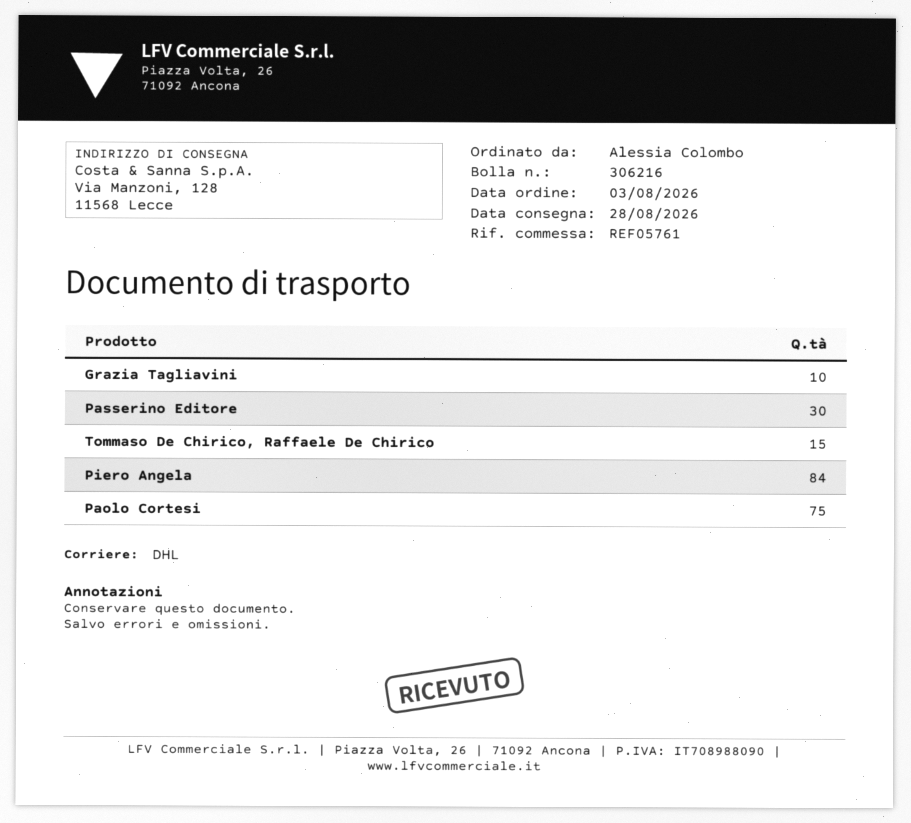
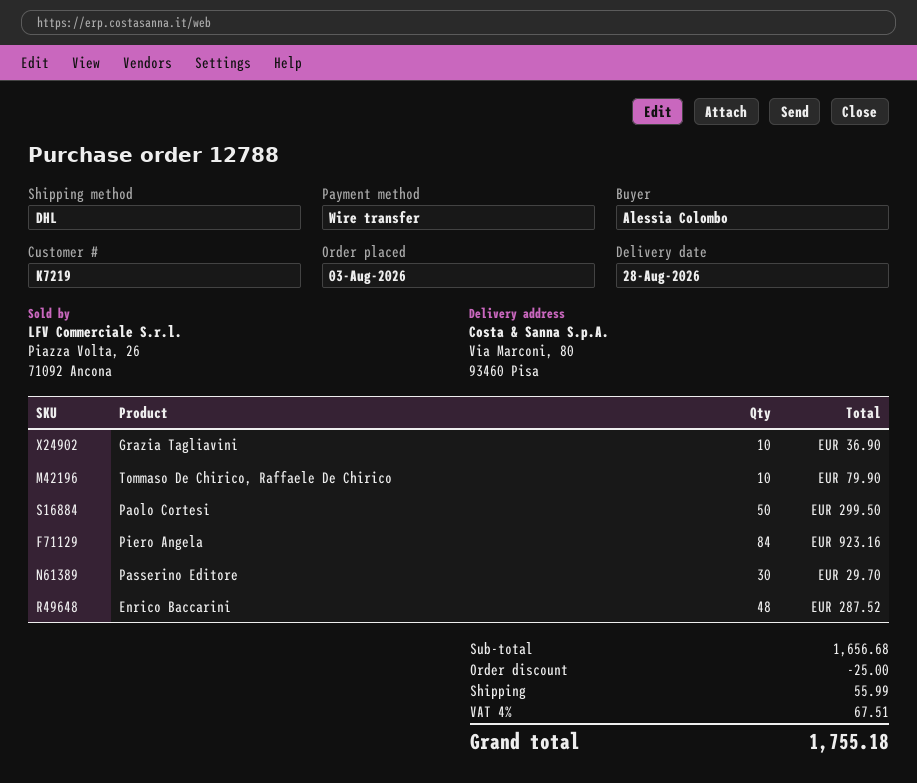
ship to: Via Manzoni, 128, 11568 Lecce -> Via Marconi, 80, 93460 Pisa
Tommaso De Chirico, Raffaele De Chirico: 15 -> 10
Paolo Cortesi: 75 -> 50
Enrico Baccarini: none -> 48

